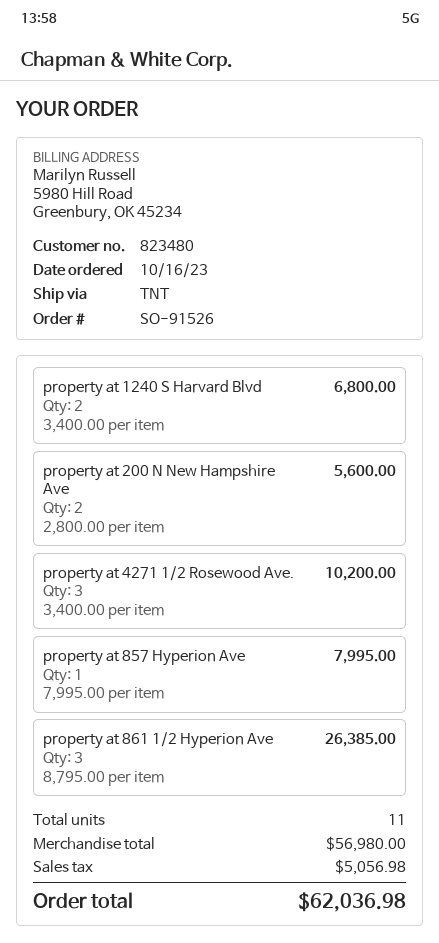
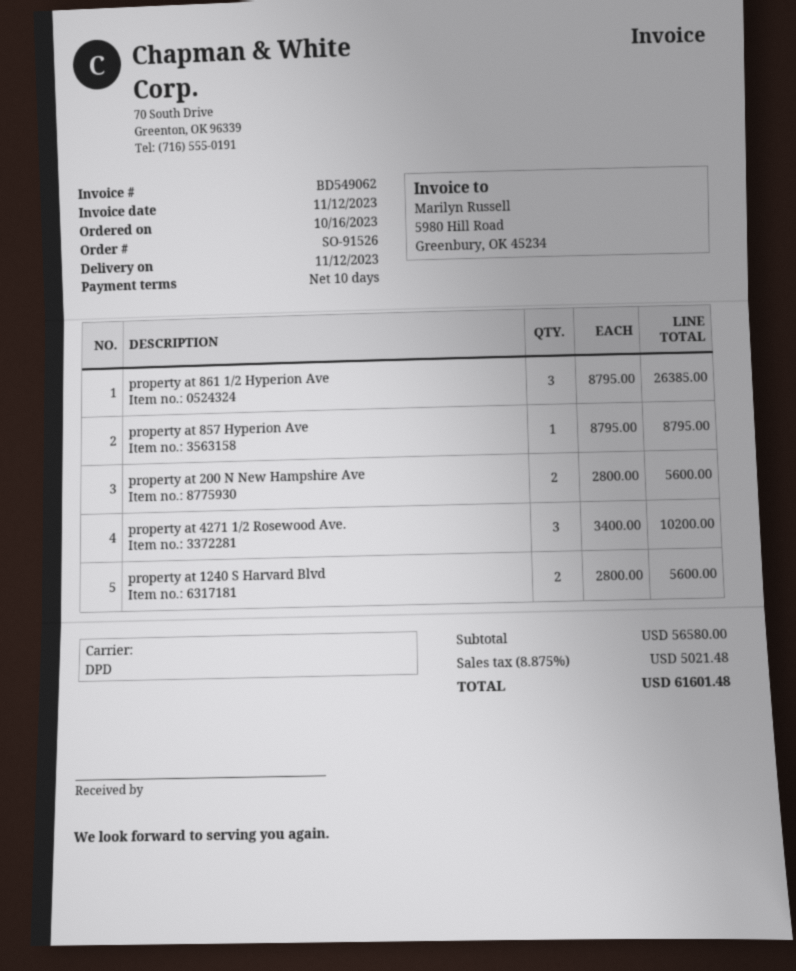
shipping method: TNT -> DPD
property at 1240 S Harvard Blvd: 2 x 3400.00 = 6800.00 -> 2 x 2800.00 = 5600.00
property at 857 Hyperion Ave: 1 x 7995.00 = 7995.00 -> 1 x 8795.00 = 8795.00
subtotal: 56980.00 -> 56580.00
tax: 5056.98 -> 5021.48
total: 62036.98 -> 61601.48

